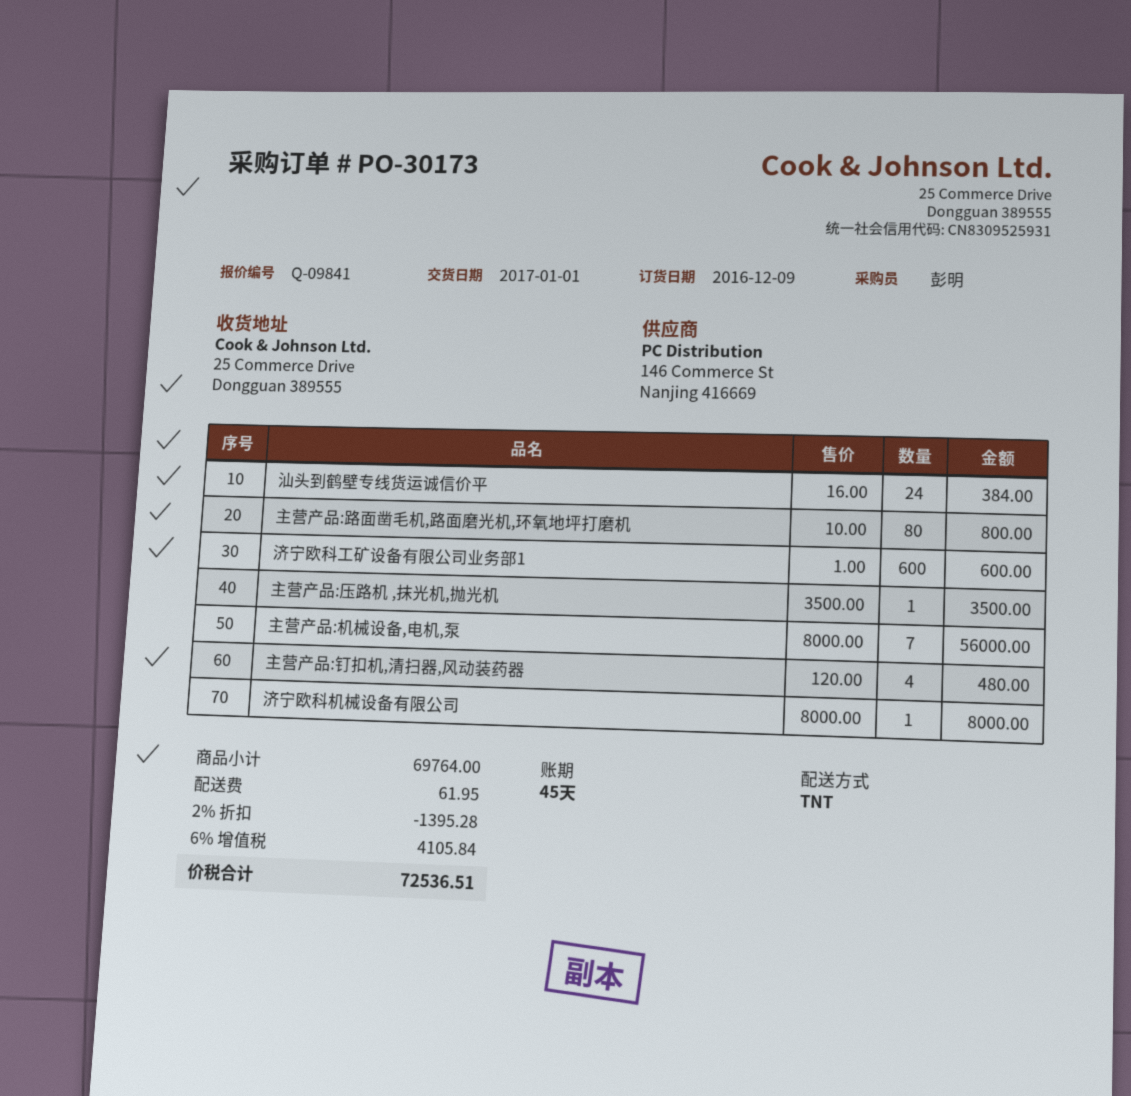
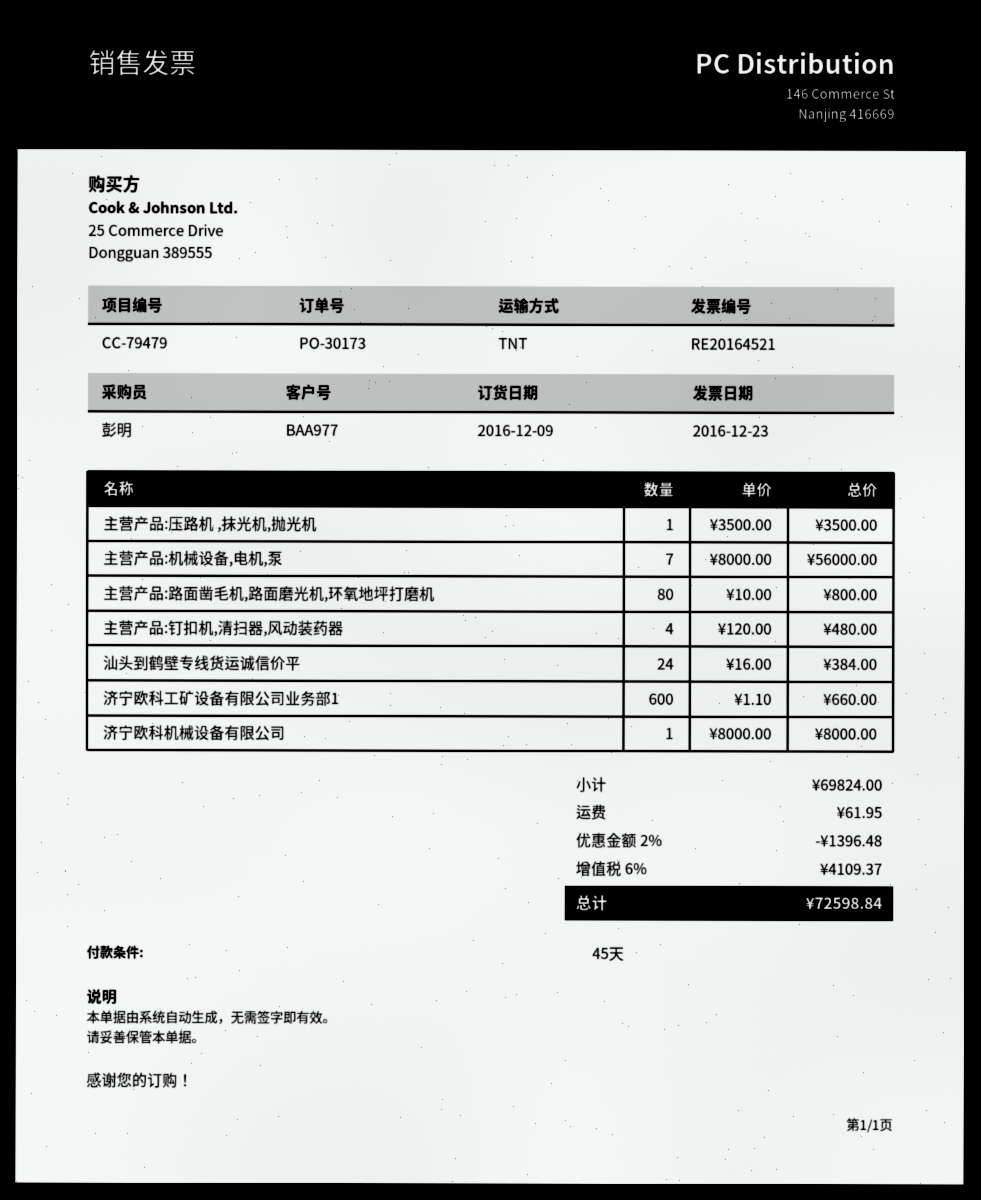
济宁欧科工矿设备有限公司业务部1: 600 x 1.00 = 600.00 -> 600 x 1.10 = 660.00
subtotal: 69764.00 -> 69824.00
discount: 2% = 1395.28 -> 2% = 1396.48
tax: 6% = 4105.84 -> 6% = 4109.37
total: 72536.51 -> 72598.84

